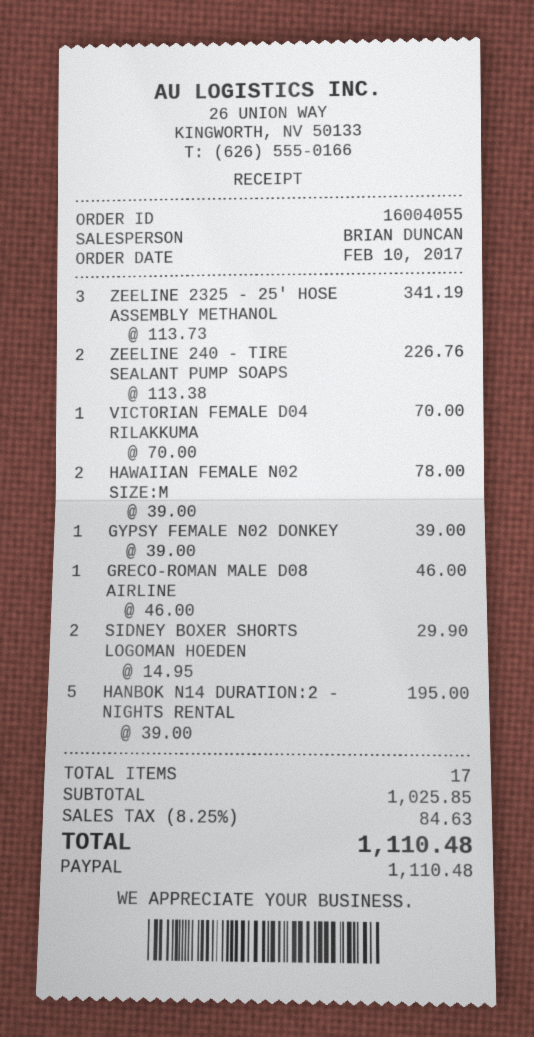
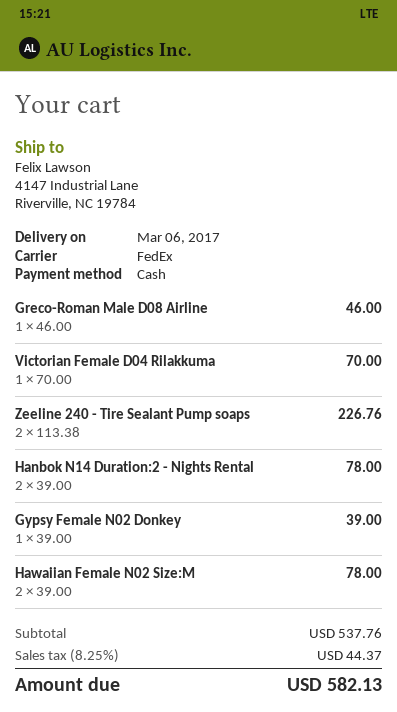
payment method: PayPal -> cash
ZEELINE 2325 - 25' HOSE ASSEMBLY METHANOL: 3 x 113.73 = 341.19 -> none
SIDNEY BOXER SHORTS LOGOMAN HOEDEN: 2 x 14.95 = 29.90 -> none
HANBOK N14 DURATION:2 - NIGHTS RENTAL: 5 x 39.00 = 195.00 -> 2 x 39.00 = 78.00
subtotal: 1025.85 -> 537.76
tax: 8.25% = 84.63 -> 8.25% = 44.37
total: 1110.48 -> 582.13

